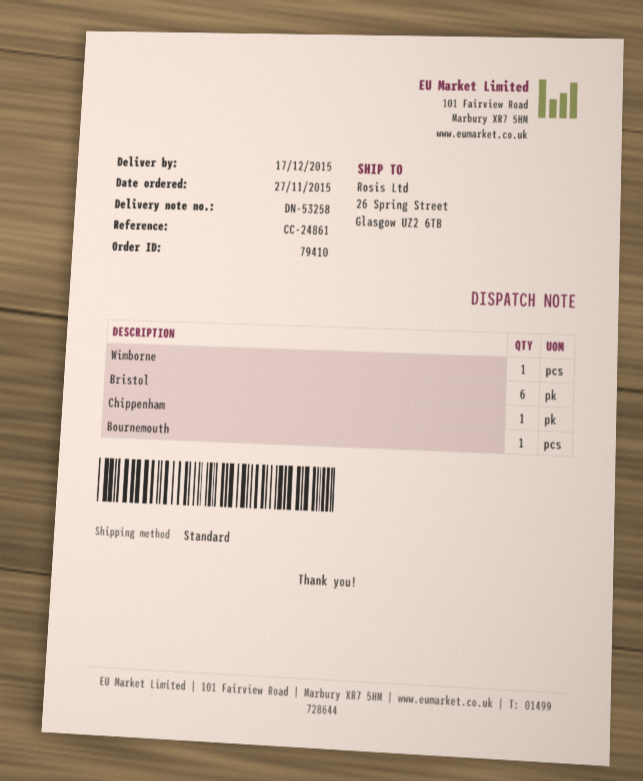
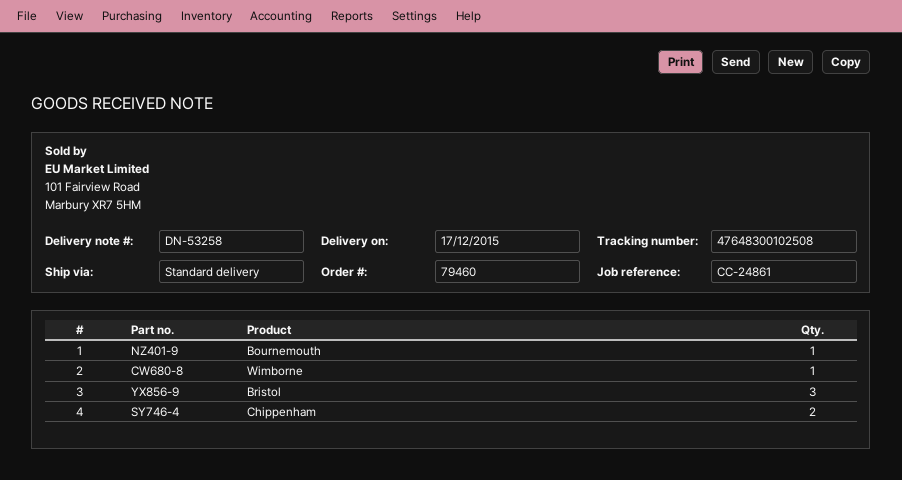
order number: 79410 -> 79460
Bristol: 6 -> 3
Chippenham: 1 -> 2

